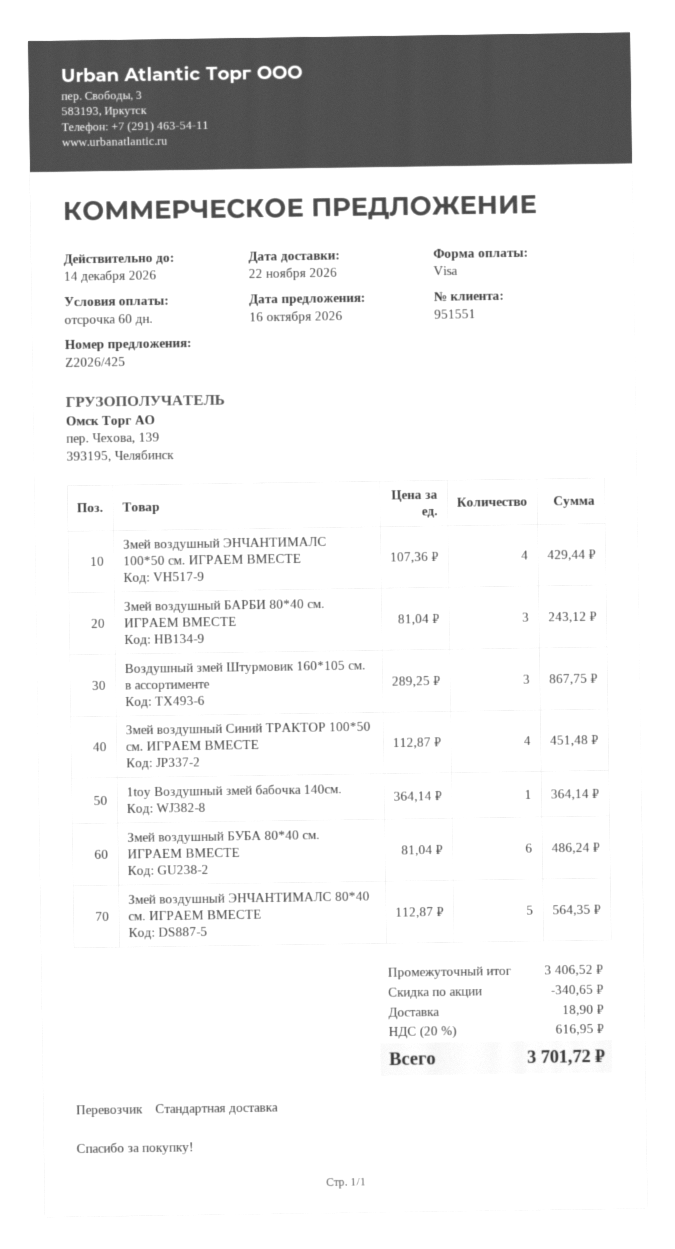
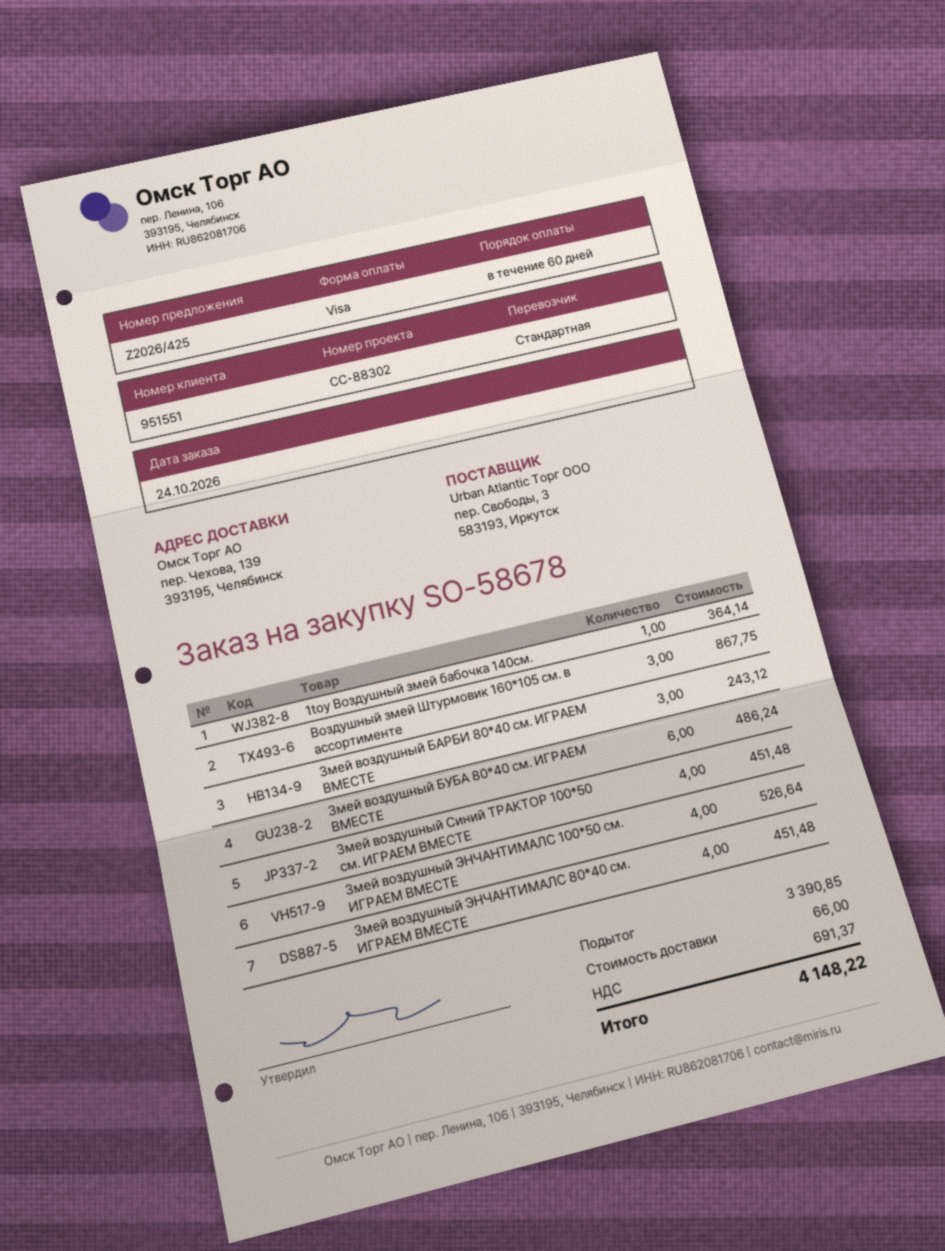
Змей воздушный ЭНЧАНТИМАЛС 100*50 см. ИГРАЕМ ВМЕСТЕ: 4 for 429.44 -> 4 for 526.64
Змей воздушный ЭНЧАНТИМАЛС 80*40 см. ИГРАЕМ ВМЕСТЕ: 5 for 564.35 -> 4 for 451.48
subtotal: 3406.52 -> 3390.85
discount: 340.65 -> none
shipping: 18.90 -> 66.00
tax: 616.95 -> 691.37
total: 3701.72 -> 4148.22

